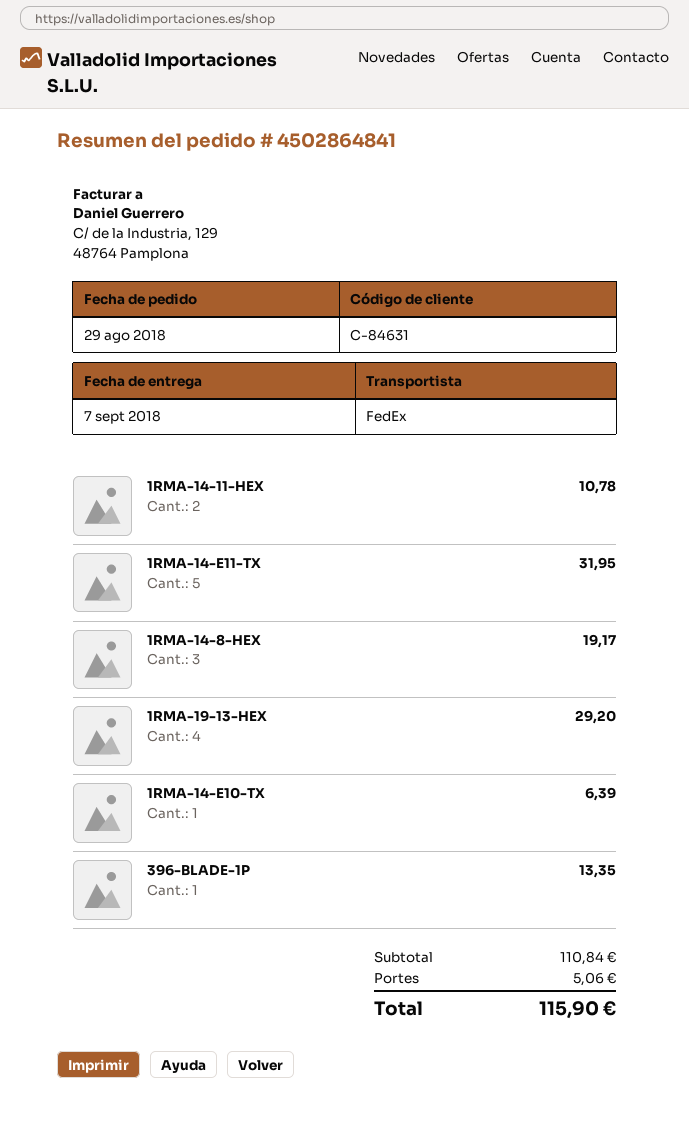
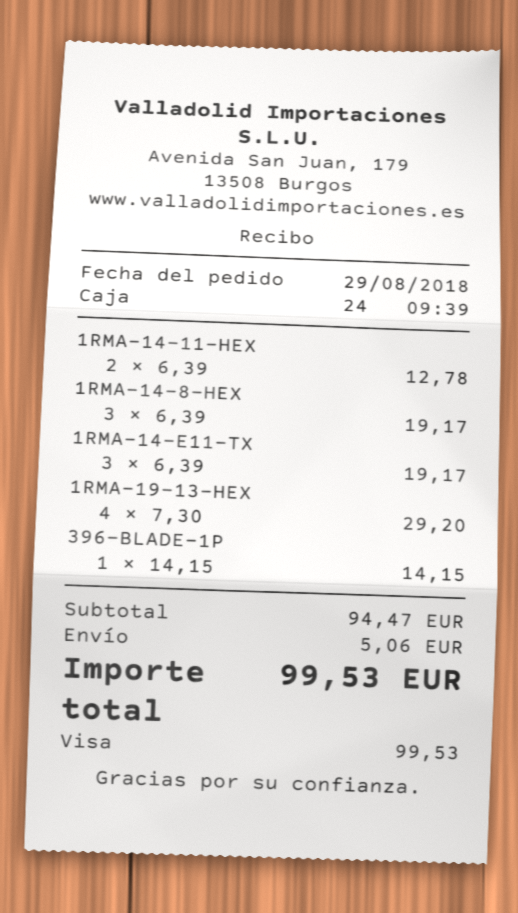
1RMA-14-11-HEX: 2 for 10.78 -> 2 for 12.78
1RMA-14-E11-TX: 5 for 31.95 -> 3 for 19.17
1RMA-14-E10-TX: 1 for 6.39 -> none
396-BLADE-1P: 1 for 13.35 -> 1 for 14.15
subtotal: 110.84 -> 94.47
total: 115.90 -> 99.53

